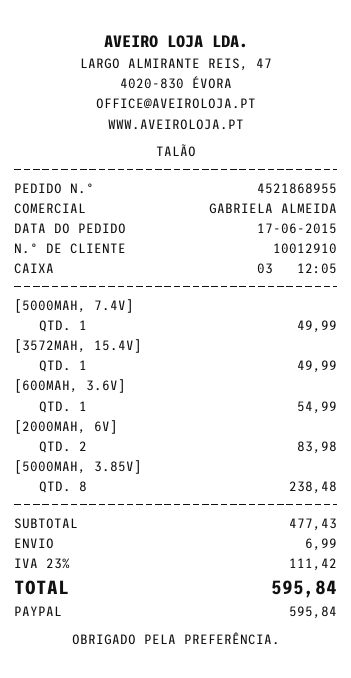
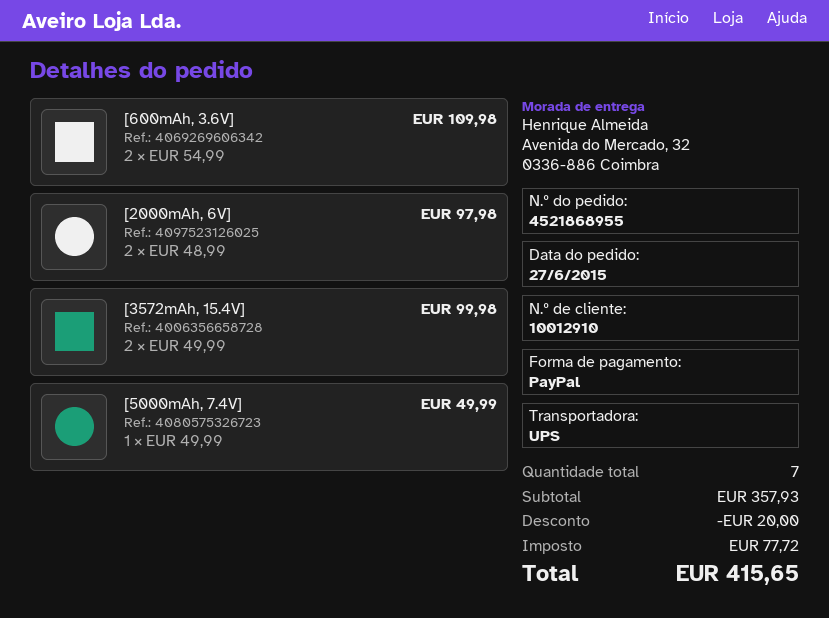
order date: 2015-06-17 -> 2015-06-27
[3572MAH, 15.4V]: 1 for 49.99 -> 2 for 99.98
[600MAH, 3.6V]: 1 for 54.99 -> 2 for 109.98
[2000MAH, 6V]: 2 for 83.98 -> 2 for 97.98
[5000MAH, 3.85V]: 8 for 238.48 -> none
subtotal: 477.43 -> 357.93
discount: none -> 20.00
shipping: 6.99 -> none
tax: 111.42 -> 77.72
total: 595.84 -> 415.65

